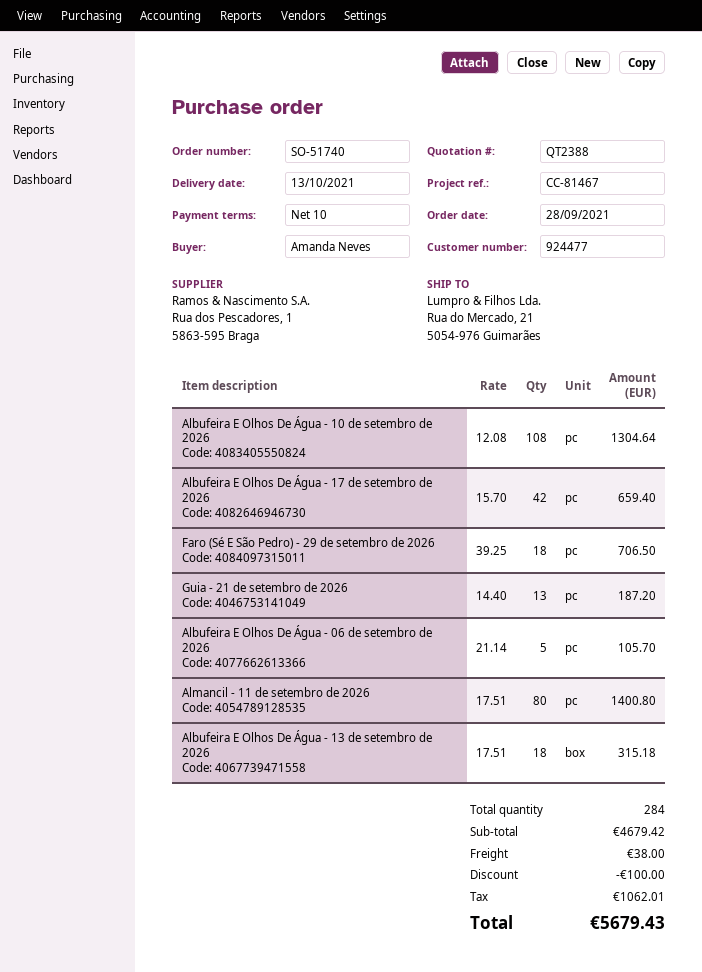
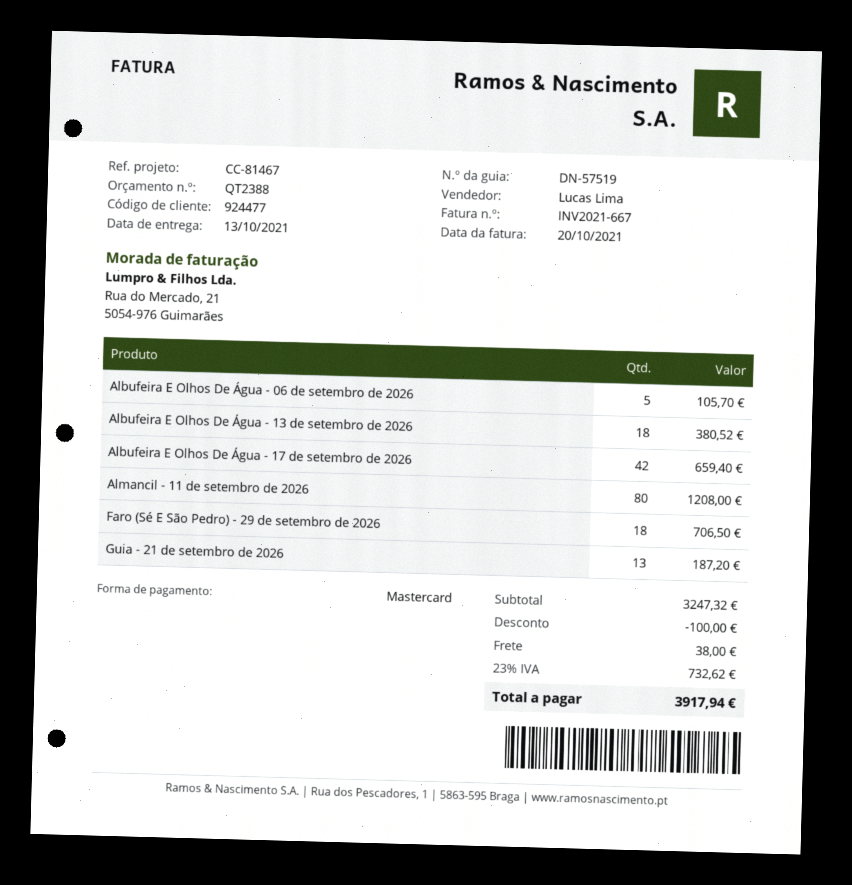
Albufeira E Olhos De Água - 10 de setembro de 2026: 108 for 1304.64 -> none
Almancil - 11 de setembro de 2026: 80 for 1400.80 -> 80 for 1208.00
Albufeira E Olhos De Água - 13 de setembro de 2026: 18 for 315.18 -> 18 for 380.52
subtotal: 4679.42 -> 3247.32
tax: 1062.01 -> 732.62
total: 5679.43 -> 3917.94

